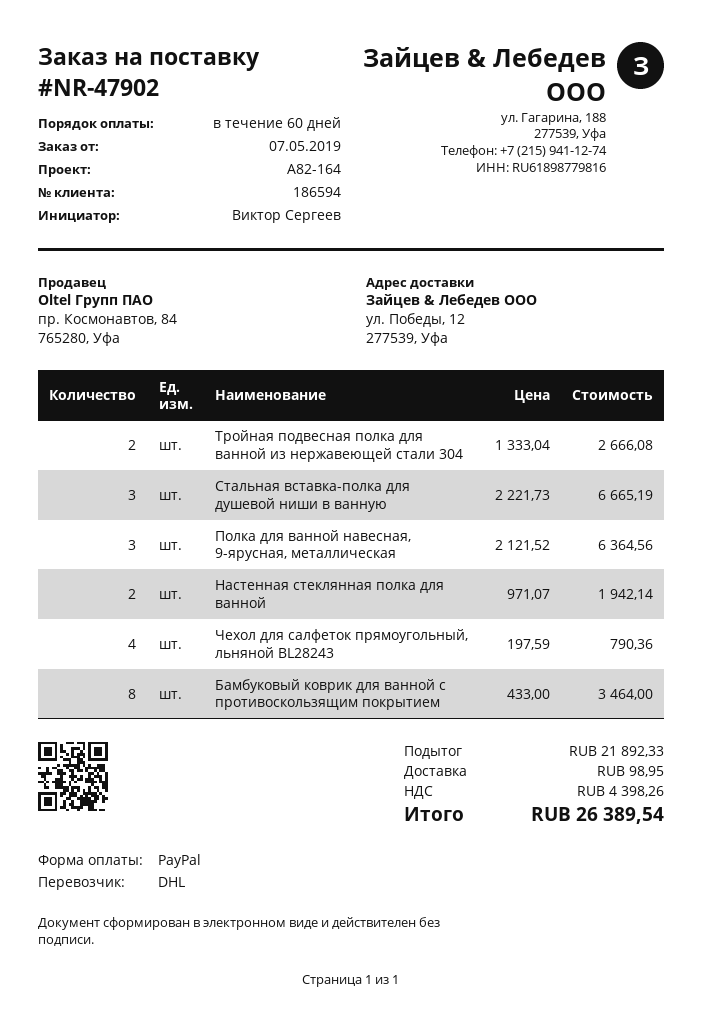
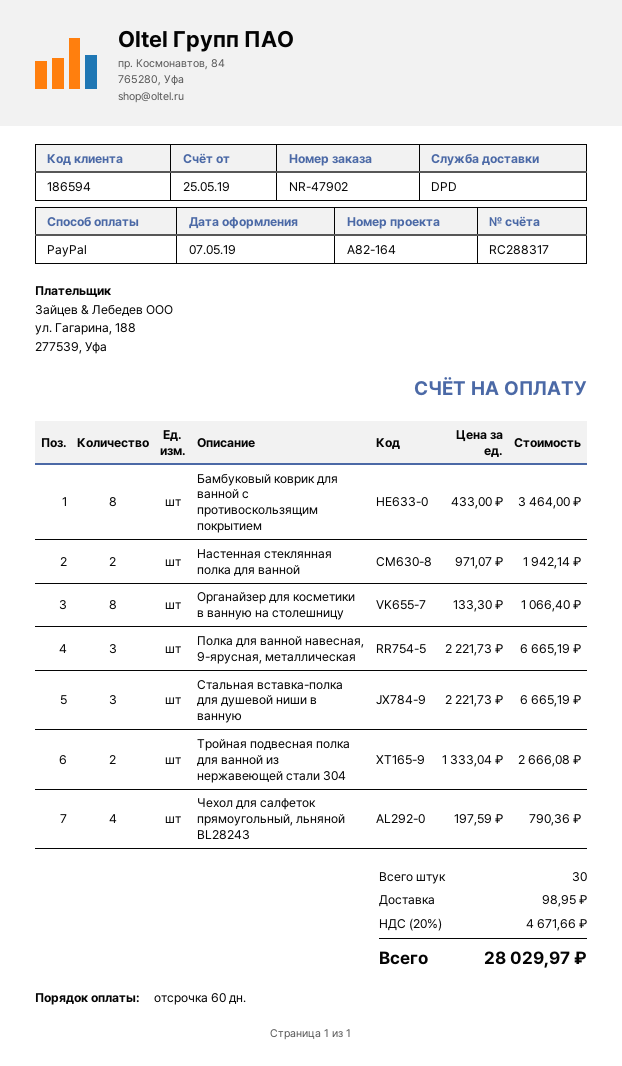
shipping method: DHL -> DPD
Полка для ванной навесная, 9-ярусная, металлическая: 3 x 2121.52 = 6364.56 -> 3 x 2221.73 = 6665.19
Органайзер для косметики в ванную на столешницу: none -> 8 x 133.30 = 1066.40
tax: 4398.26 -> 4671.66
total: 26389.54 -> 28029.97

